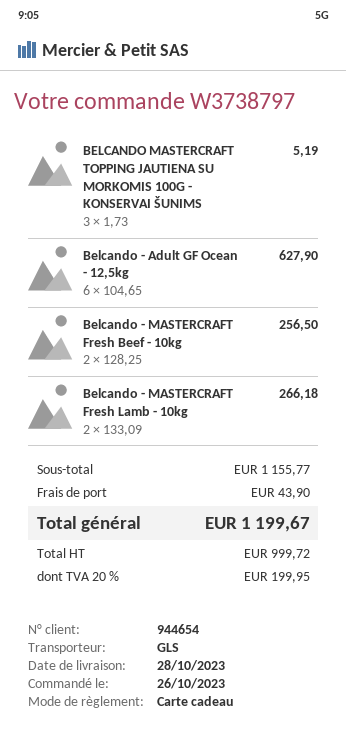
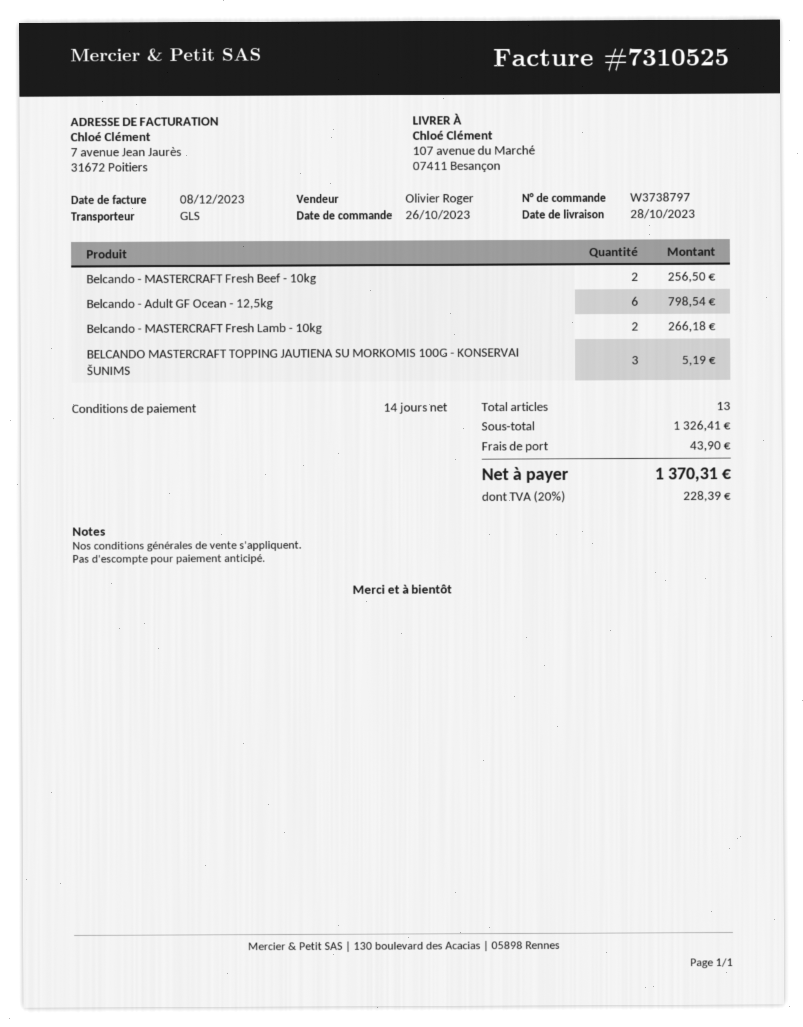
Belcando - Adult GF Ocean - 12,5kg: 6 for 627.90 -> 6 for 798.54
subtotal: 1155.77 -> 1326.41
tax: 20% = 199.95 -> 20% = 228.39
total: 1199.67 -> 1370.31

